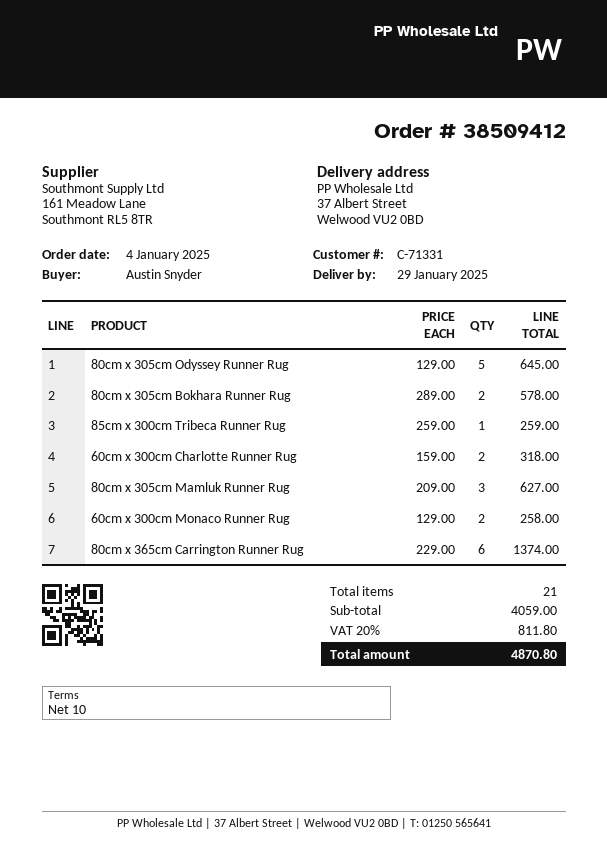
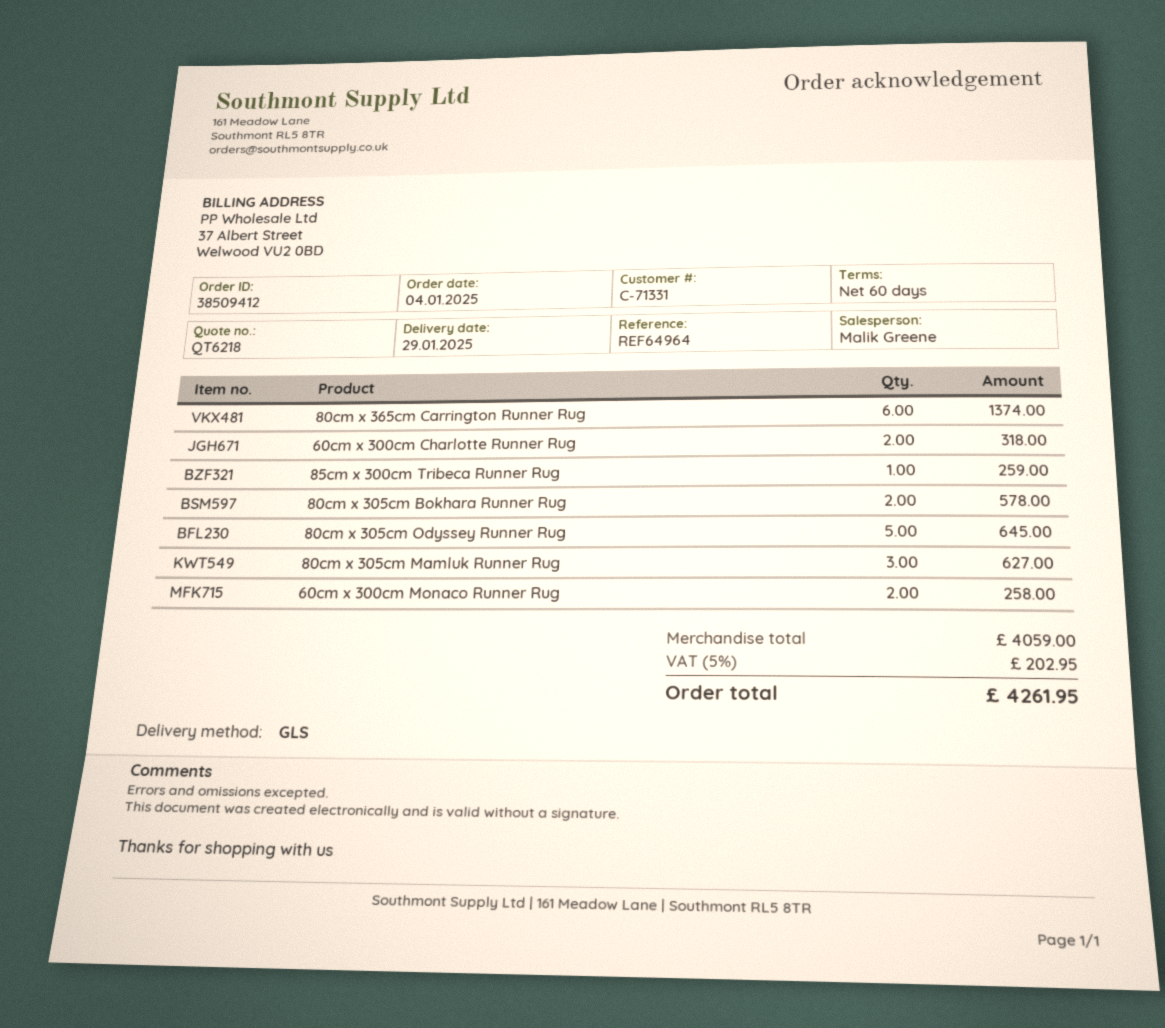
payment terms: 10 days -> 60 days
tax: 20% = 811.80 -> 5% = 202.95
total: 4870.80 -> 4261.95

